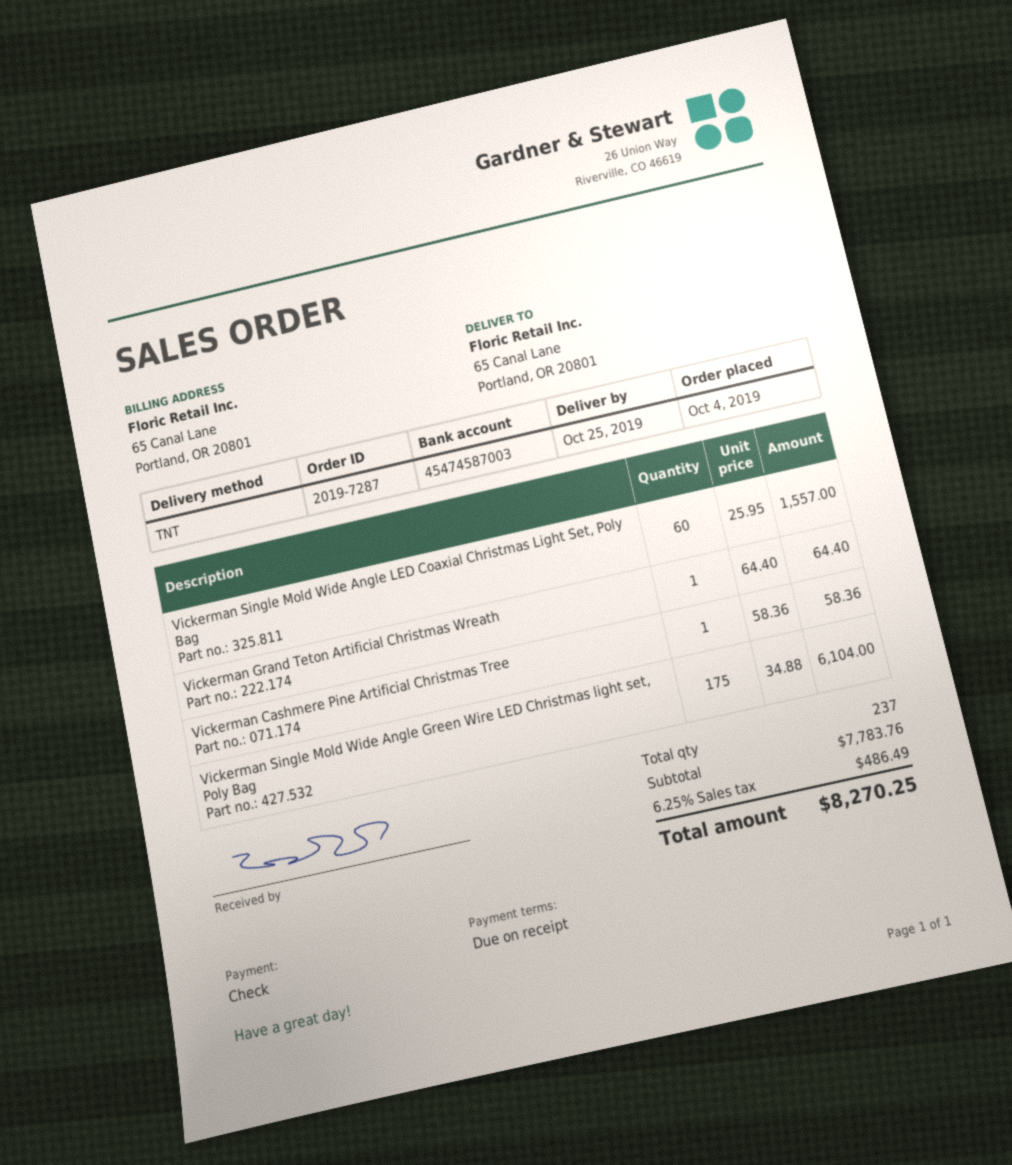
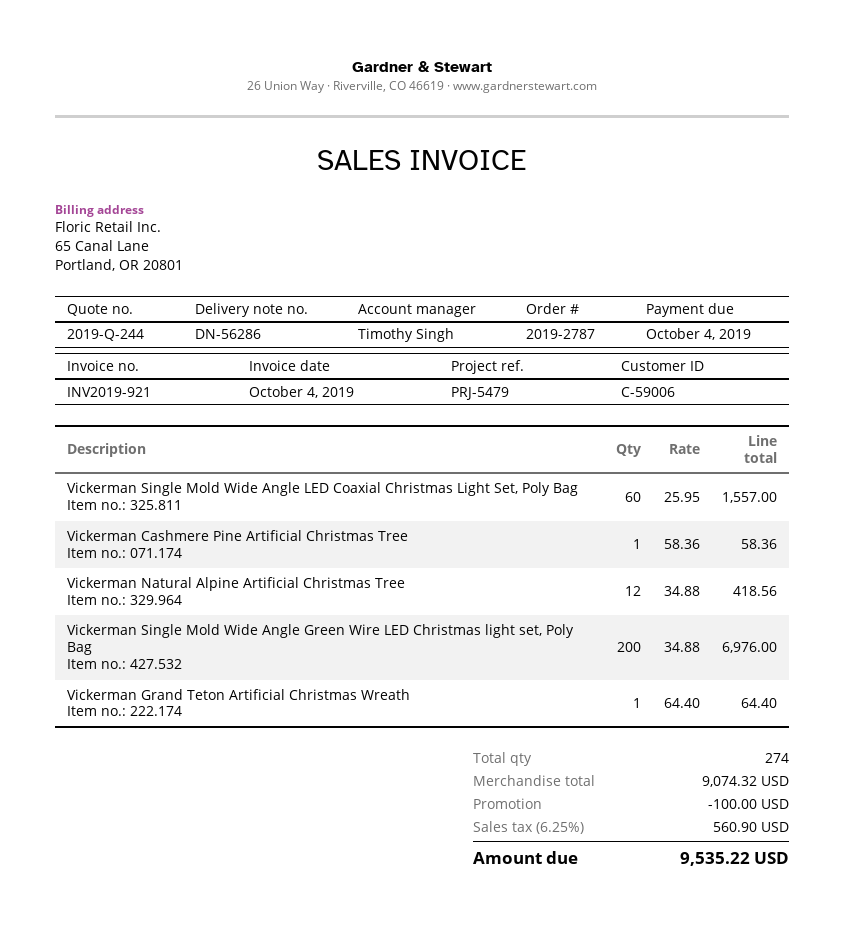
order number: 2019-7287 -> 2019-2787
Vickerman Single Mold Wide Angle Green Wire LED Christmas light set, Poly Bag: 175 x 34.88 = 6104.00 -> 200 x 34.88 = 6976.00
Vickerman Natural Alpine Artificial Christmas Tree: none -> 12 x 34.88 = 418.56
total quantity: 237 -> 274
subtotal: 7783.76 -> 9074.32
discount: none -> 100.00
tax: 6.25% = 486.49 -> 6.25% = 560.90
total: 8270.25 -> 9535.22

